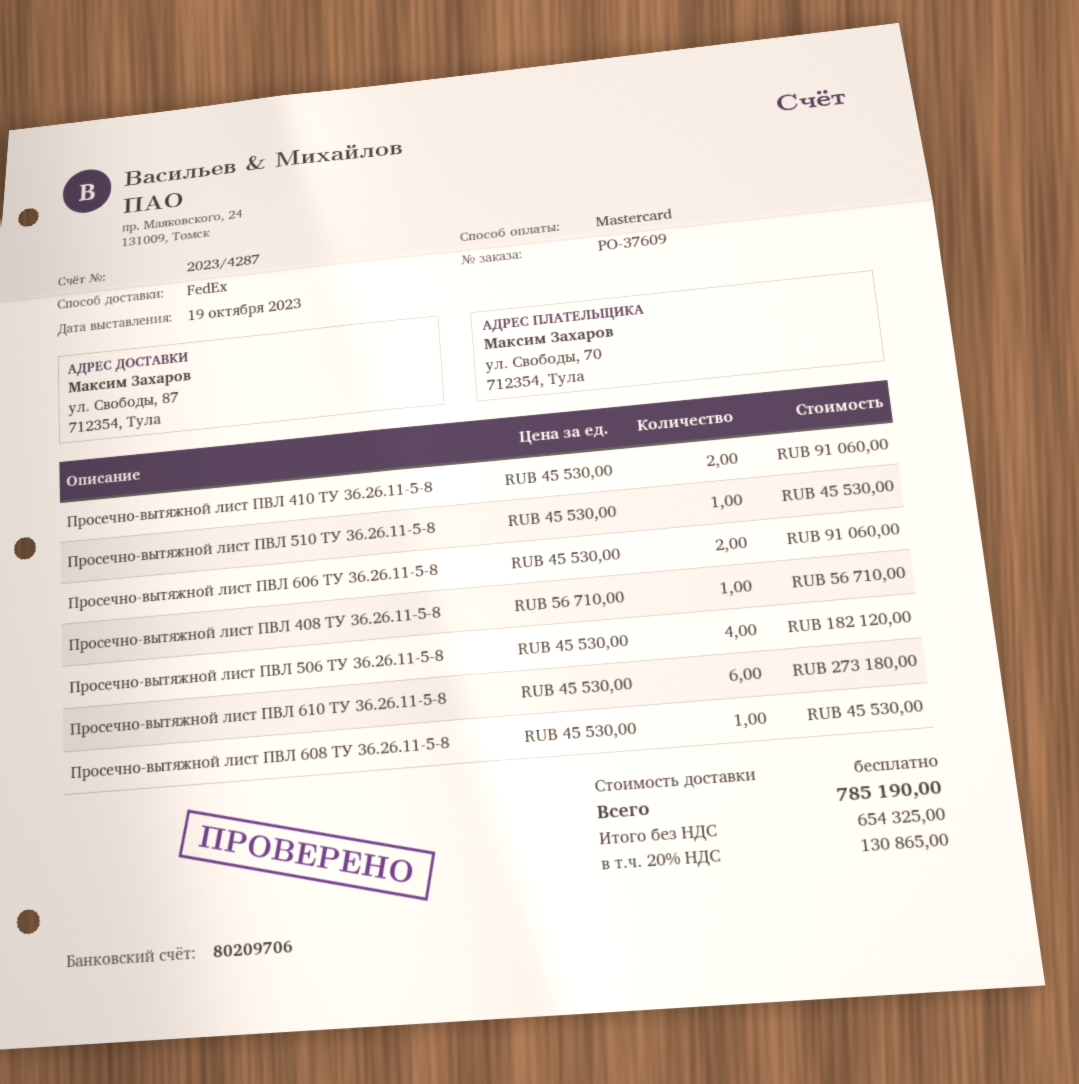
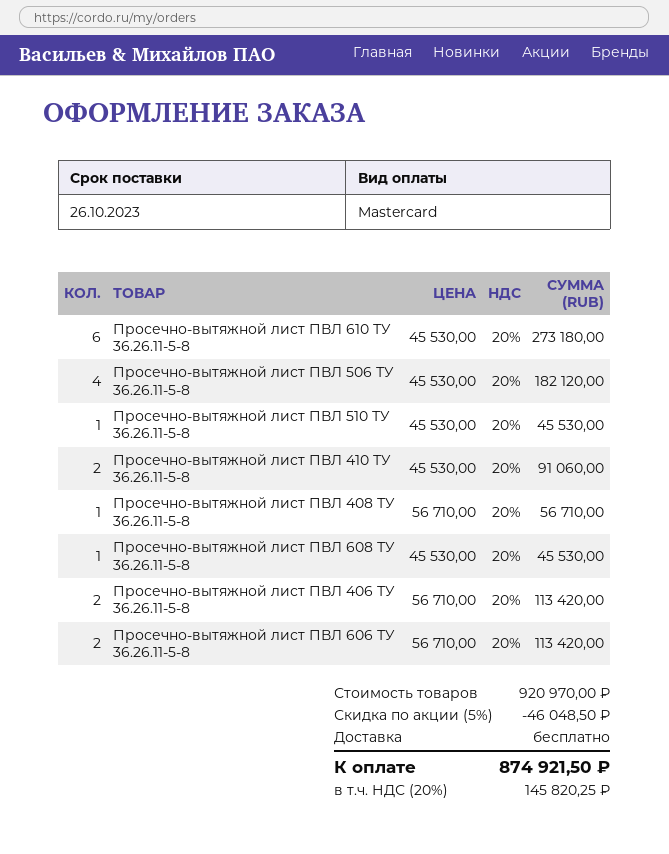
Просечно-вытяжной лист ПВЛ 606 ТУ 36.26.11-5-8: 2 x 45530.00 = 91060.00 -> 2 x 56710.00 = 113420.00
Просечно-вытяжной лист ПВЛ 406 ТУ 36.26.11-5-8: none -> 2 x 56710.00 = 113420.00
discount: none -> 5% = 46048.50
tax: 20% = 130865.00 -> 20% = 145820.25
total: 785190.00 -> 874921.50

